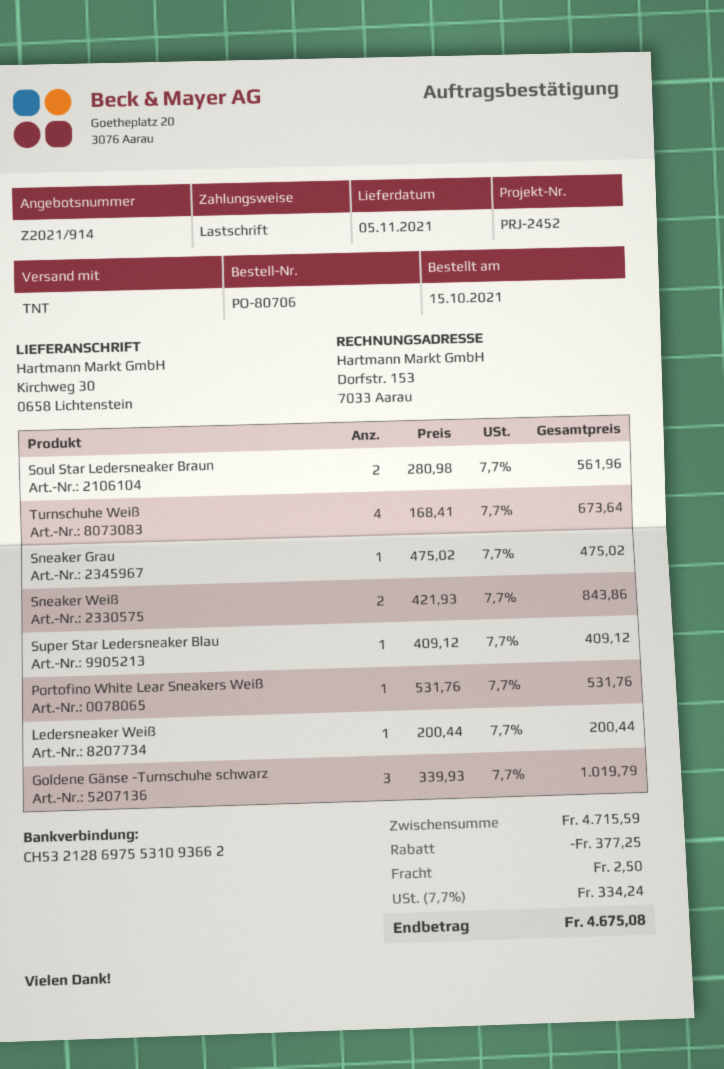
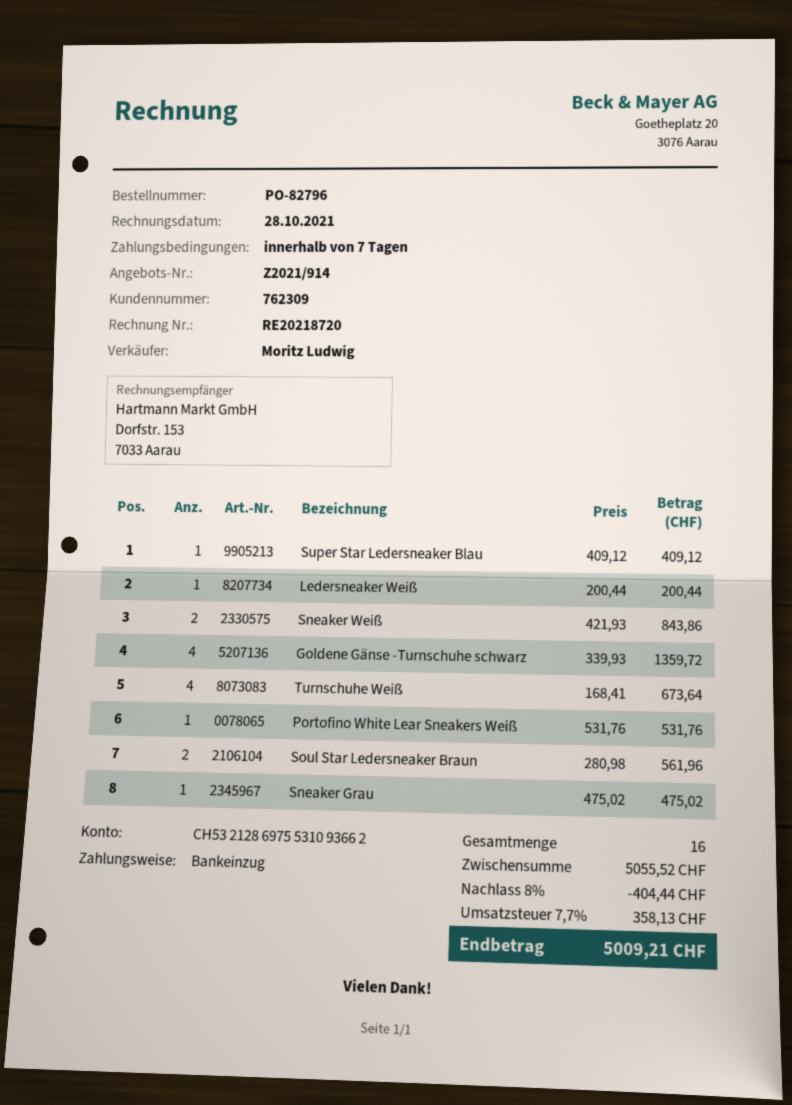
order number: PO-80706 -> PO-82796
Goldene Gänse -Turnschuhe schwarz: 3 x 339.93 = 1019.79 -> 4 x 339.93 = 1359.72
subtotal: 4715.59 -> 5055.52
discount: 377.25 -> 404.44
shipping: 2.50 -> none
tax: 7.7% = 334.24 -> 7.7% = 358.13
total: 4675.08 -> 5009.21

